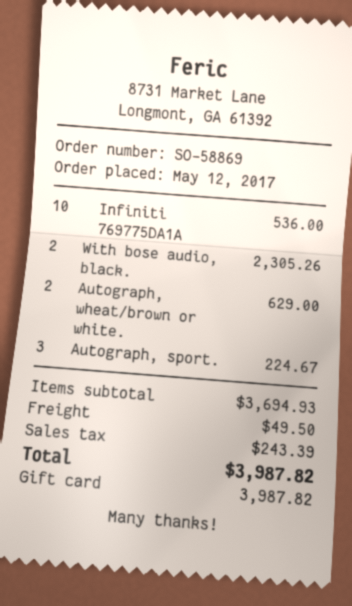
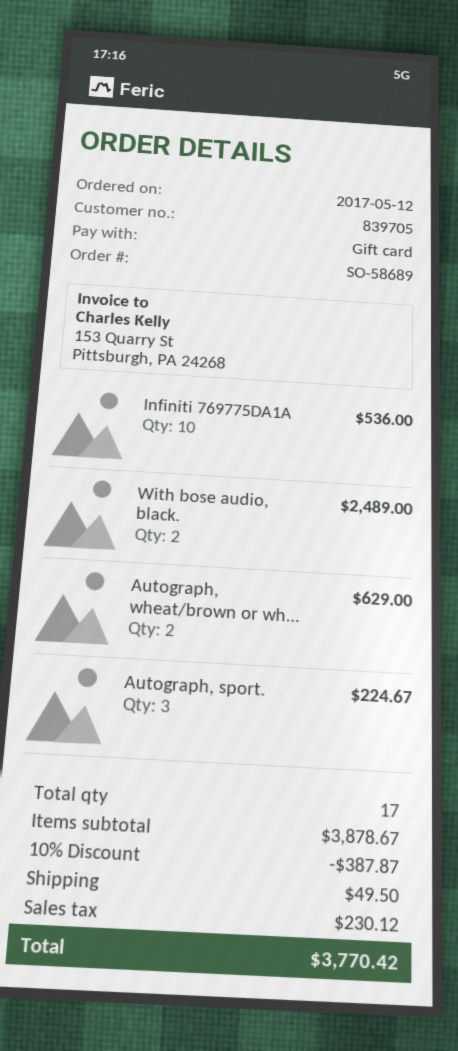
order number: SO-58869 -> SO-58689
With bose audio, black.: 2 for 2305.26 -> 2 for 2489.00
subtotal: 3694.93 -> 3878.67
discount: none -> 10% = 387.87
tax: 243.39 -> 230.12
total: 3987.82 -> 3770.42

